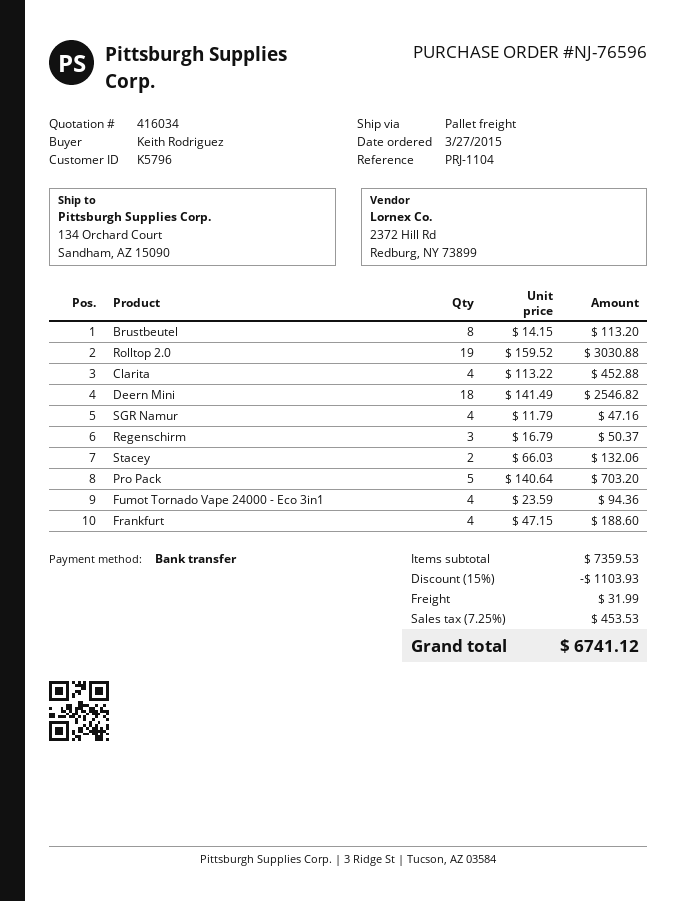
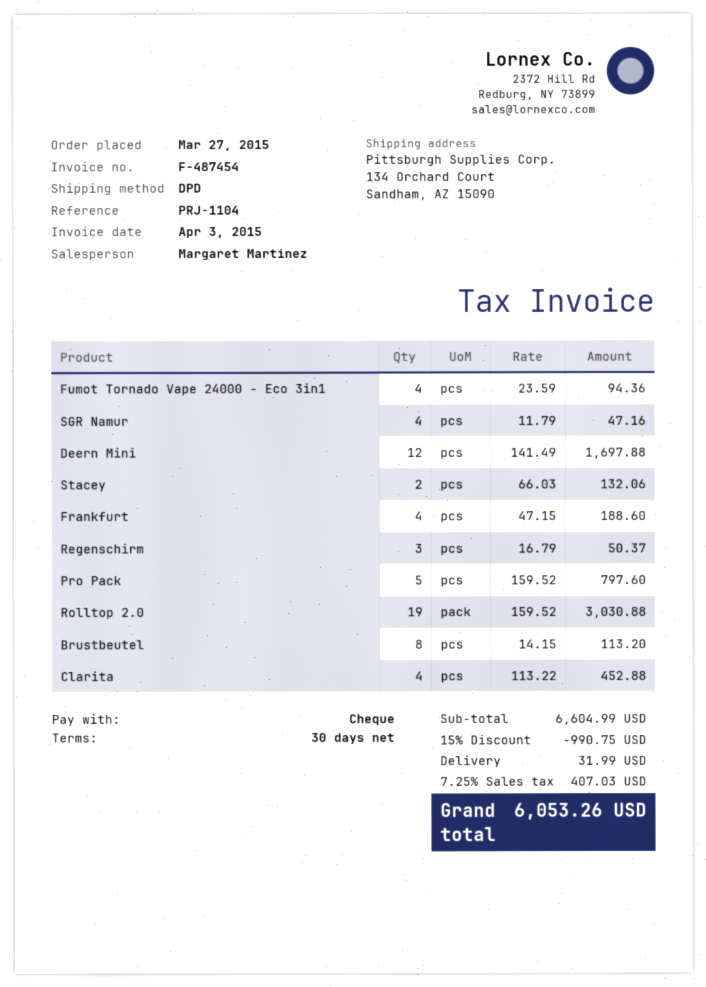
payment method: bank transfer -> cheque
shipping method: pallet freight -> DPD
Deern Mini: 18 x 141.49 = 2546.82 -> 12 x 141.49 = 1697.88
Pro Pack: 5 x 140.64 = 703.20 -> 5 x 159.52 = 797.60
subtotal: 7359.53 -> 6604.99
discount: 15% = 1103.93 -> 15% = 990.75
tax: 7.25% = 453.53 -> 7.25% = 407.03
total: 6741.12 -> 6053.26

